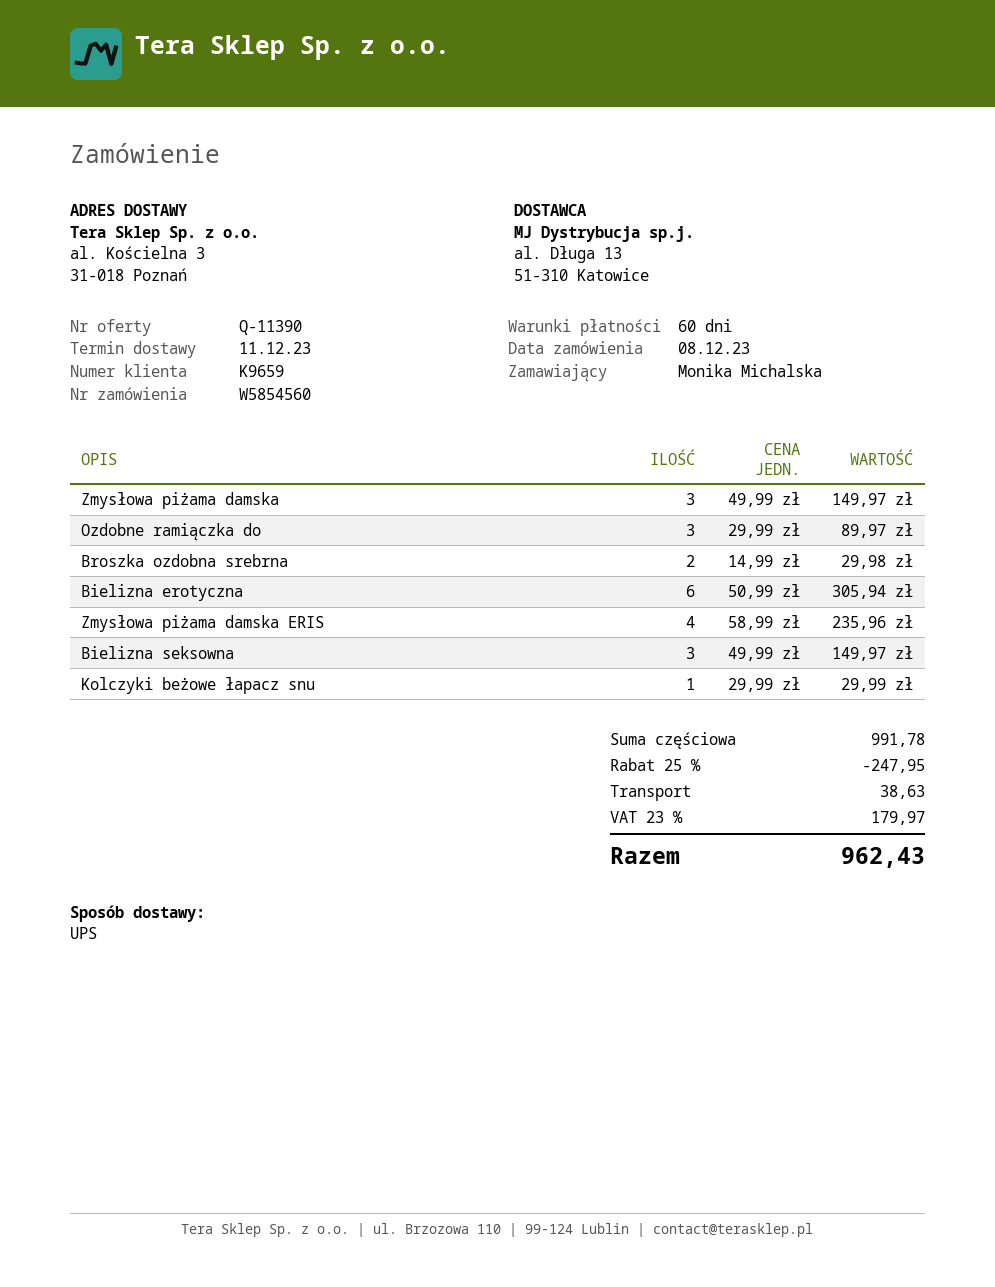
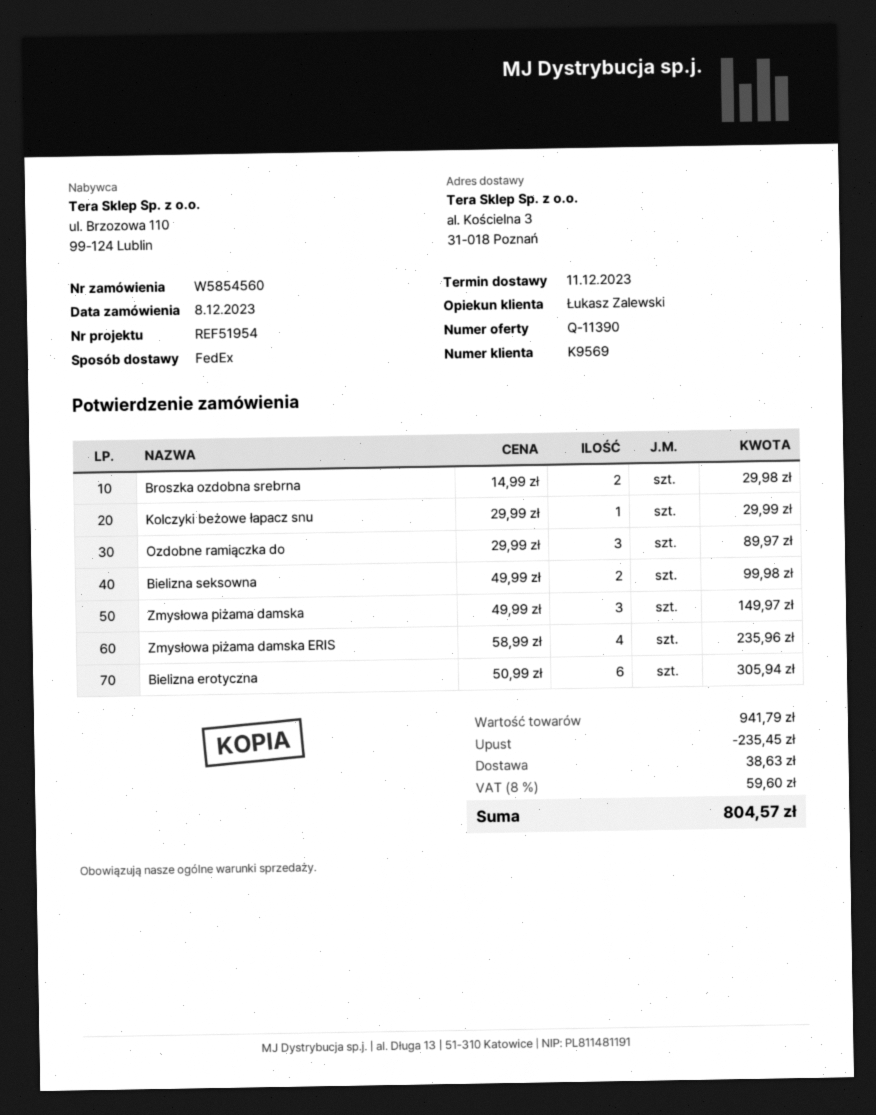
customer number: K9659 -> K9569
shipping method: UPS -> FedEx
Bielizna seksowna: 3 x 49.99 = 149.97 -> 2 x 49.99 = 99.98
subtotal: 991.78 -> 941.79
discount: 247.95 -> 235.45
tax: 23% = 179.97 -> 8% = 59.60
total: 962.43 -> 804.57

